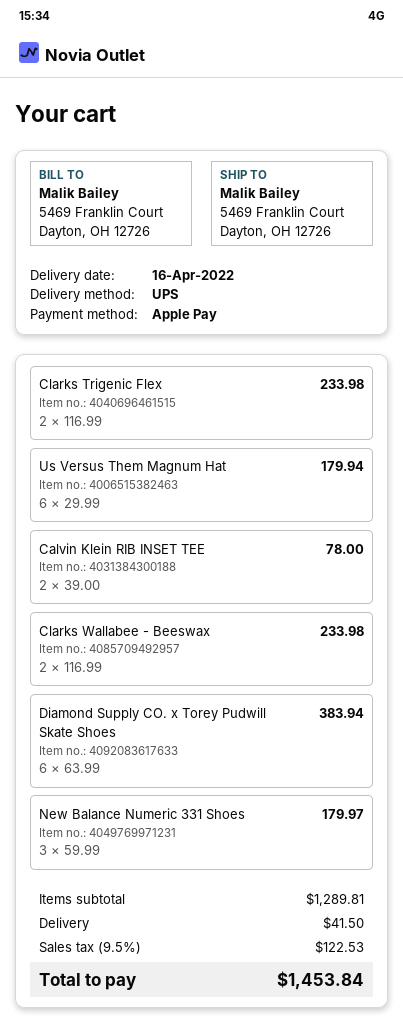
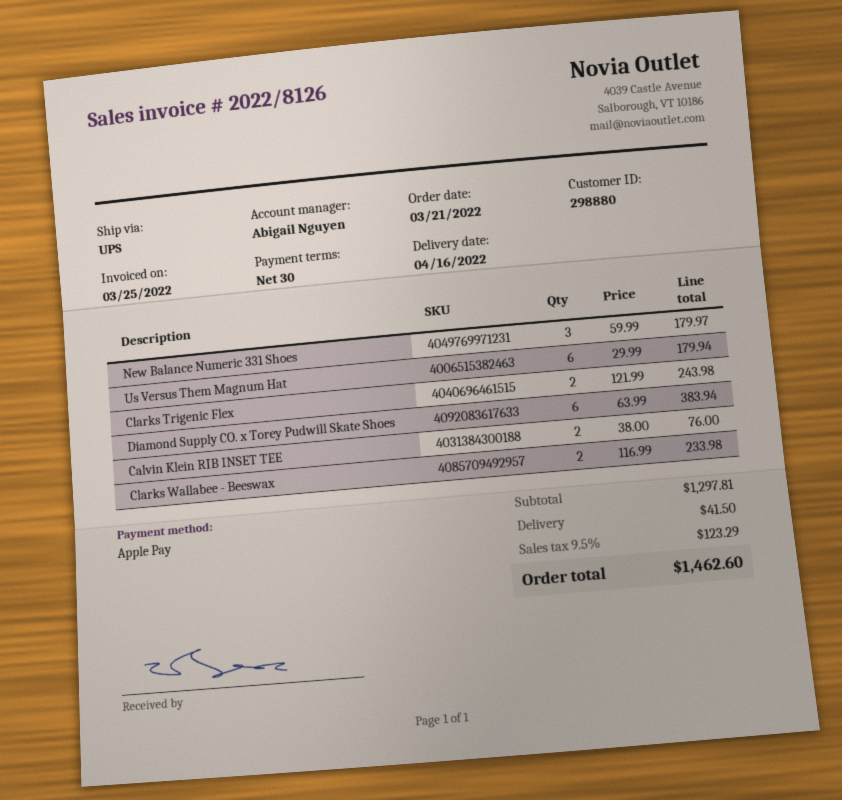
Clarks Trigenic Flex: 2 x 116.99 = 233.98 -> 2 x 121.99 = 243.98
Calvin Klein RIB INSET TEE: 2 x 39.00 = 78.00 -> 2 x 38.00 = 76.00
subtotal: 1289.81 -> 1297.81
tax: 9.5% = 122.53 -> 9.5% = 123.29
total: 1453.84 -> 1462.60

